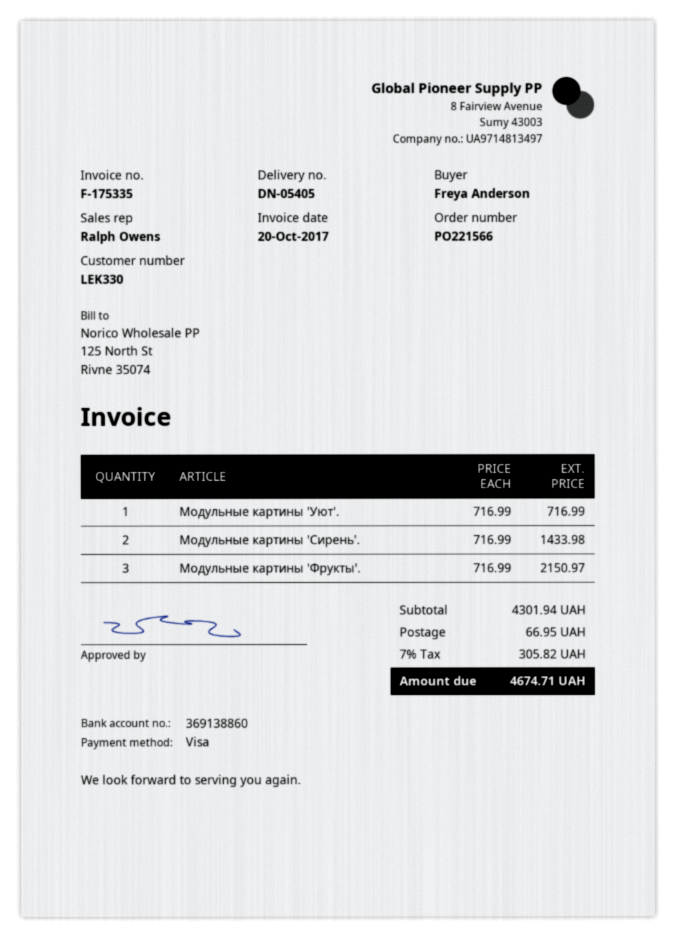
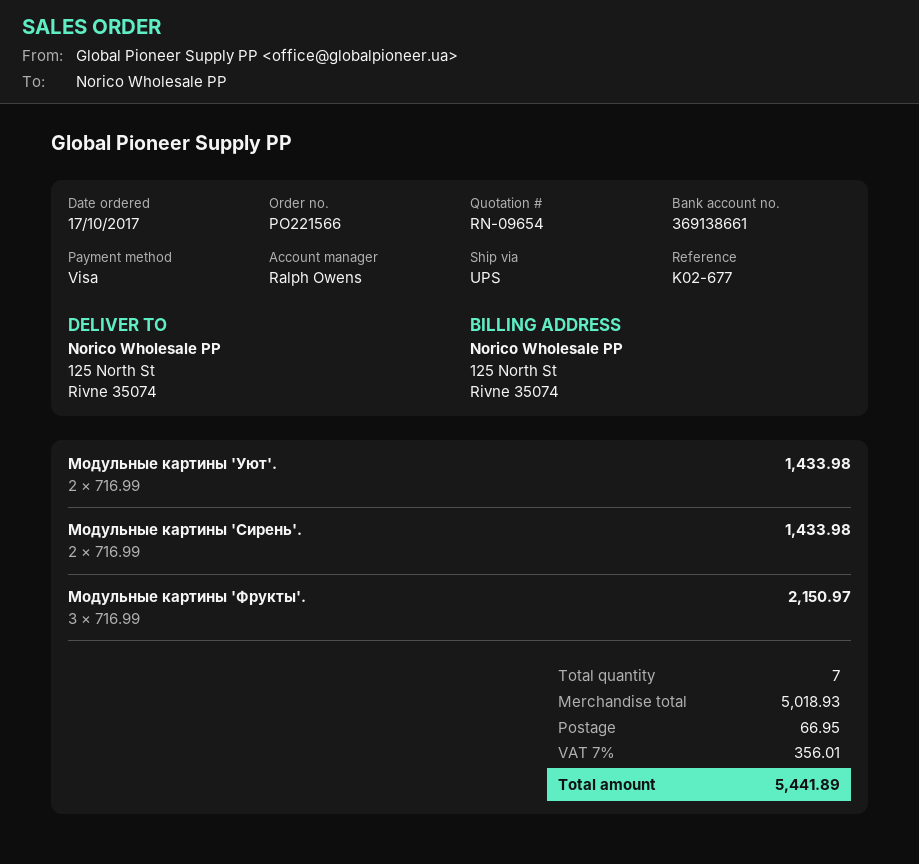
bank account: 369138860 -> 369138661
Модульные картины 'Уют'.: 1 x 716.99 = 716.99 -> 2 x 716.99 = 1433.98
subtotal: 4301.94 -> 5018.93
tax: 7% = 305.82 -> 7% = 356.01
total: 4674.71 -> 5441.89

